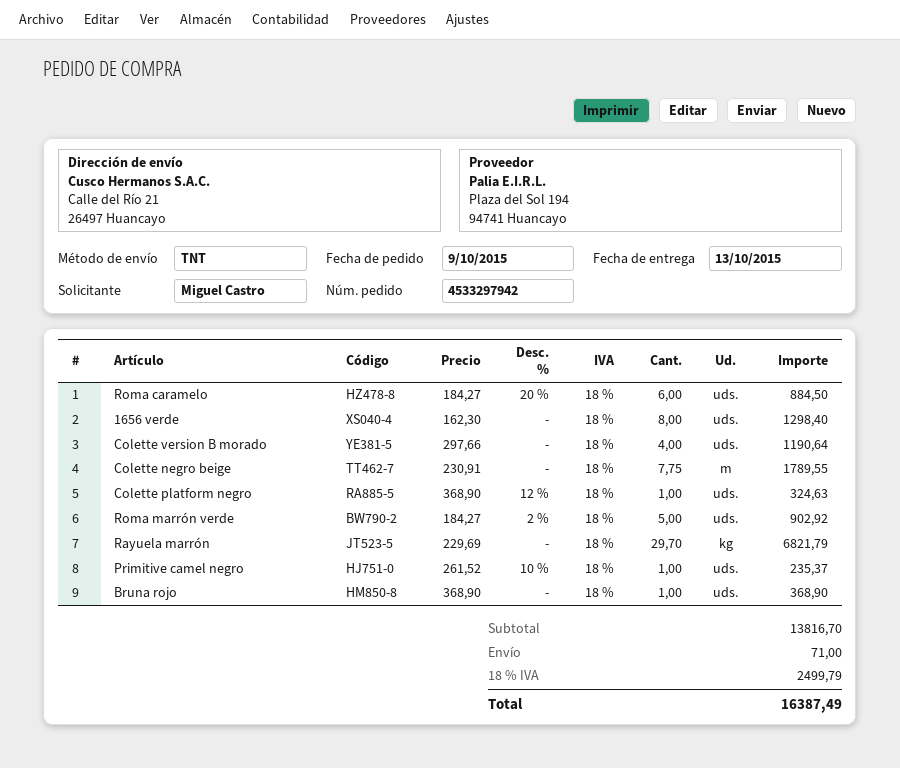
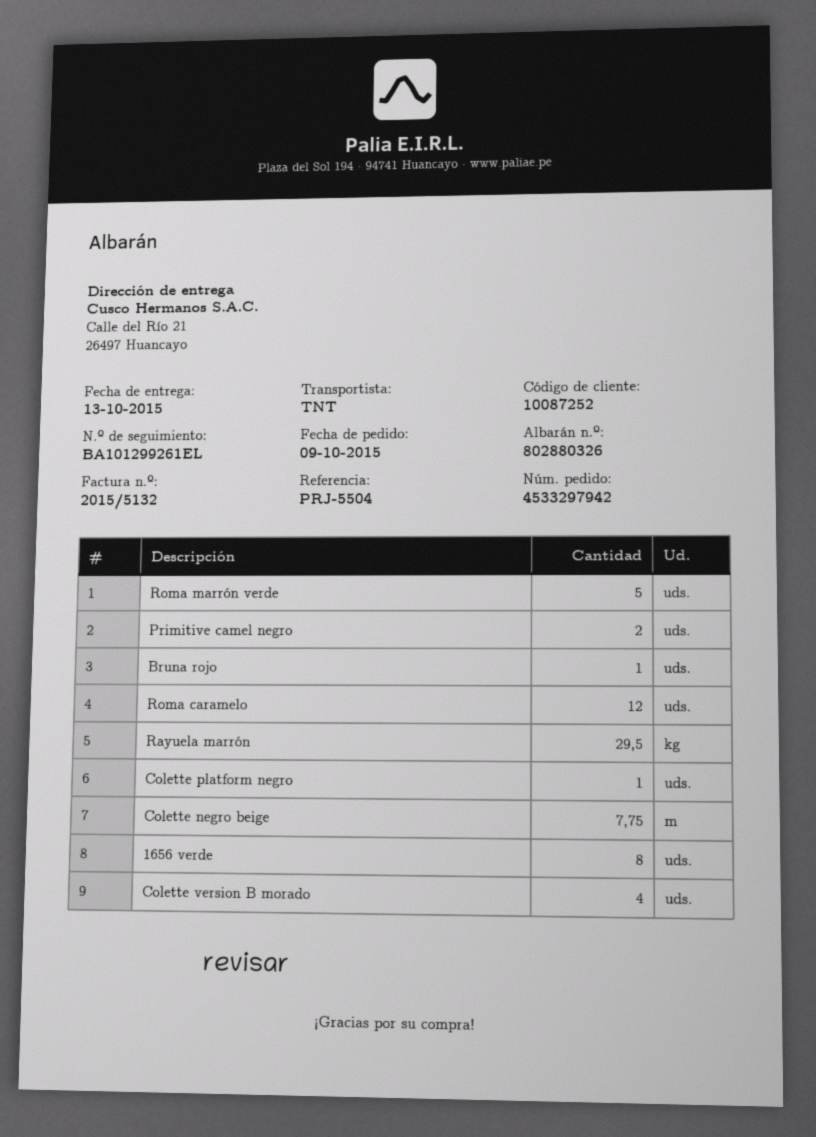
Roma caramelo: 6 -> 12
Rayuela marrón: 29.7 -> 29.5
Primitive camel negro: 1 -> 2

